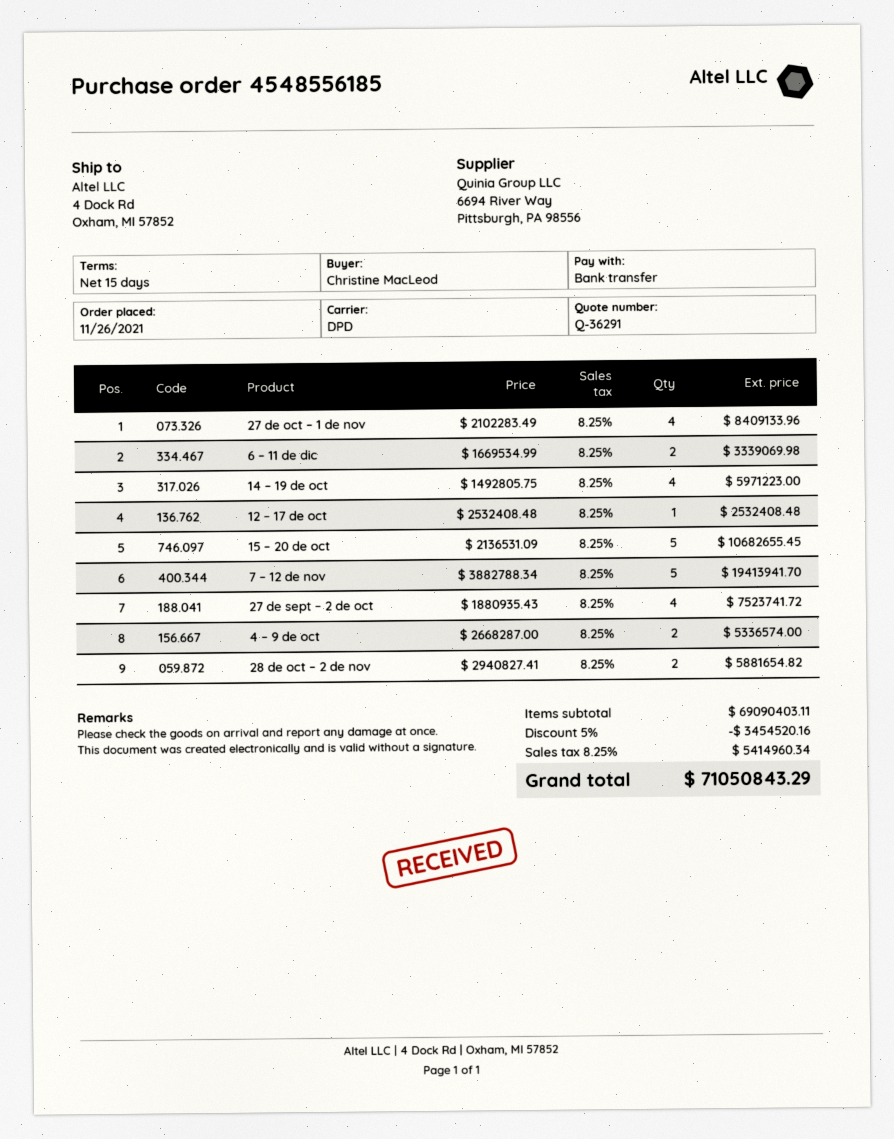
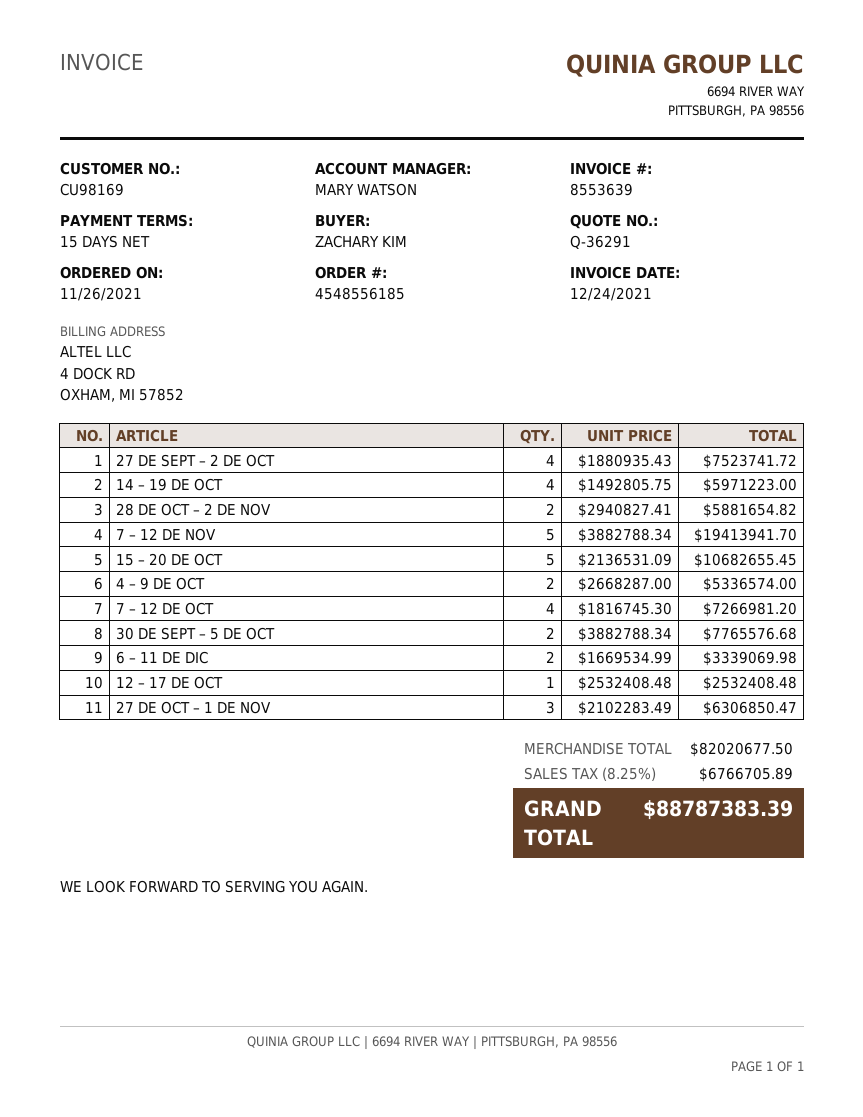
ordered by: Christine MacLeod -> ZACHARY KIM
27 de oct – 1 de nov: 4 x 2102283.49 = 8409133.96 -> 3 x 2102283.49 = 6306850.47
7 – 12 DE OCT: none -> 4 x 1816745.30 = 7266981.20
30 DE SEPT – 5 DE OCT: none -> 2 x 3882788.34 = 7765576.68
subtotal: 69090403.11 -> 82020677.50
discount: 5% = 3454520.16 -> none
tax: 8.25% = 5414960.34 -> 8.25% = 6766705.89
total: 71050843.29 -> 88787383.39

